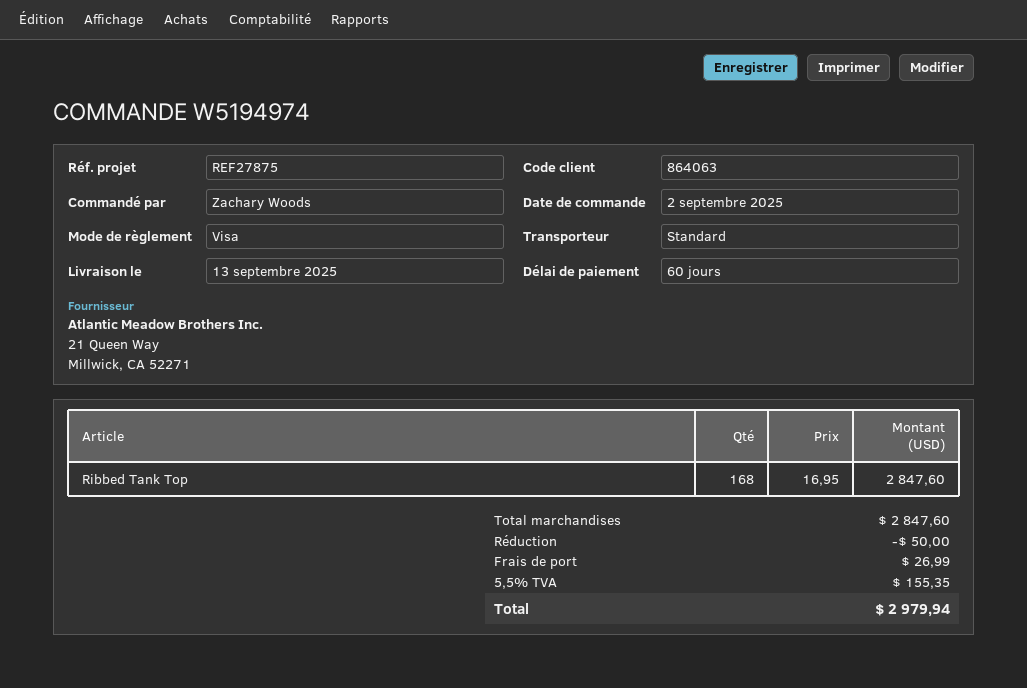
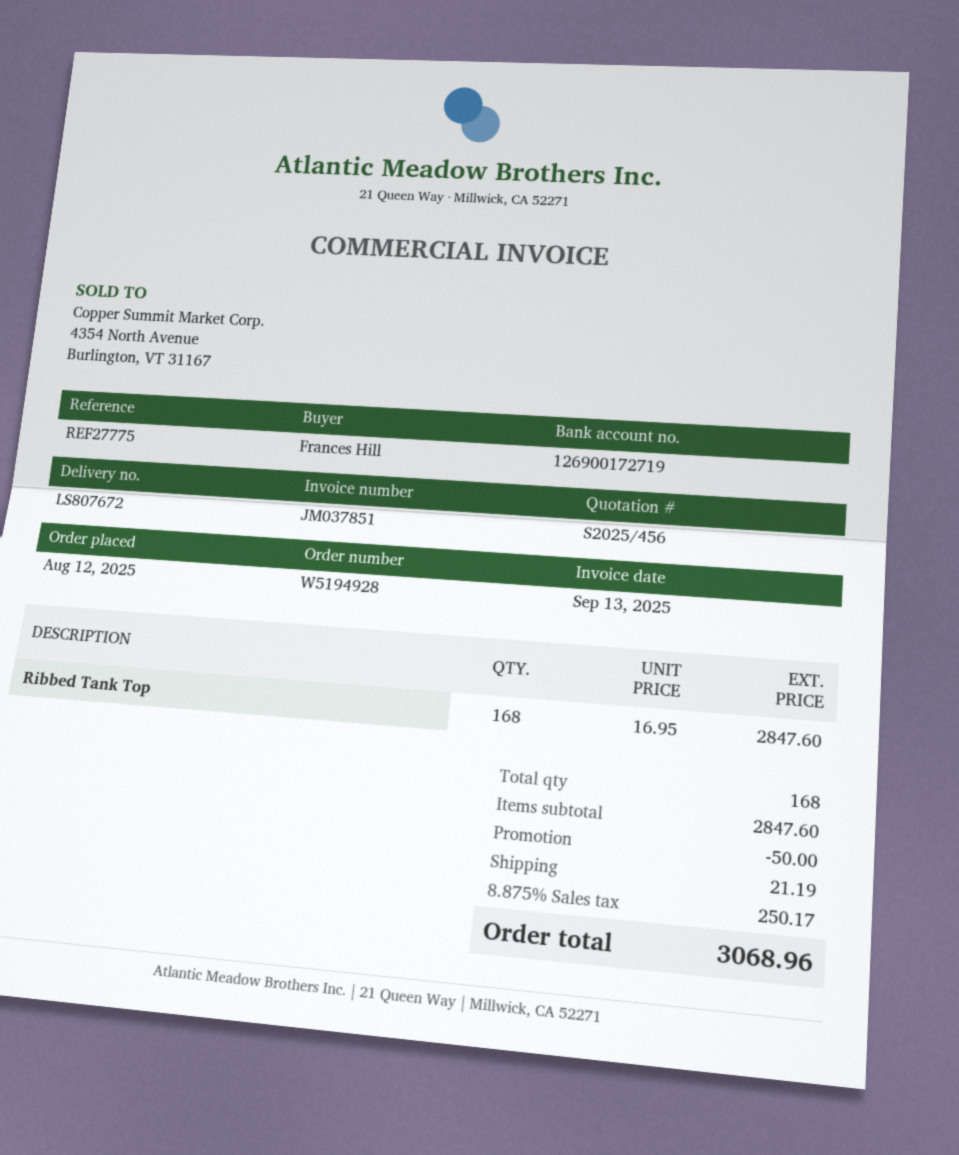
order number: W5194974 -> W5194928
order date: 2025-09-02 -> 2025-08-12
reference: REF27875 -> REF27775
ordered by: Zachary Woods -> Frances Hill
shipping: 26.99 -> 21.19
tax: 5.5% = 155.35 -> 8.875% = 250.17
total: 2979.94 -> 3068.96

